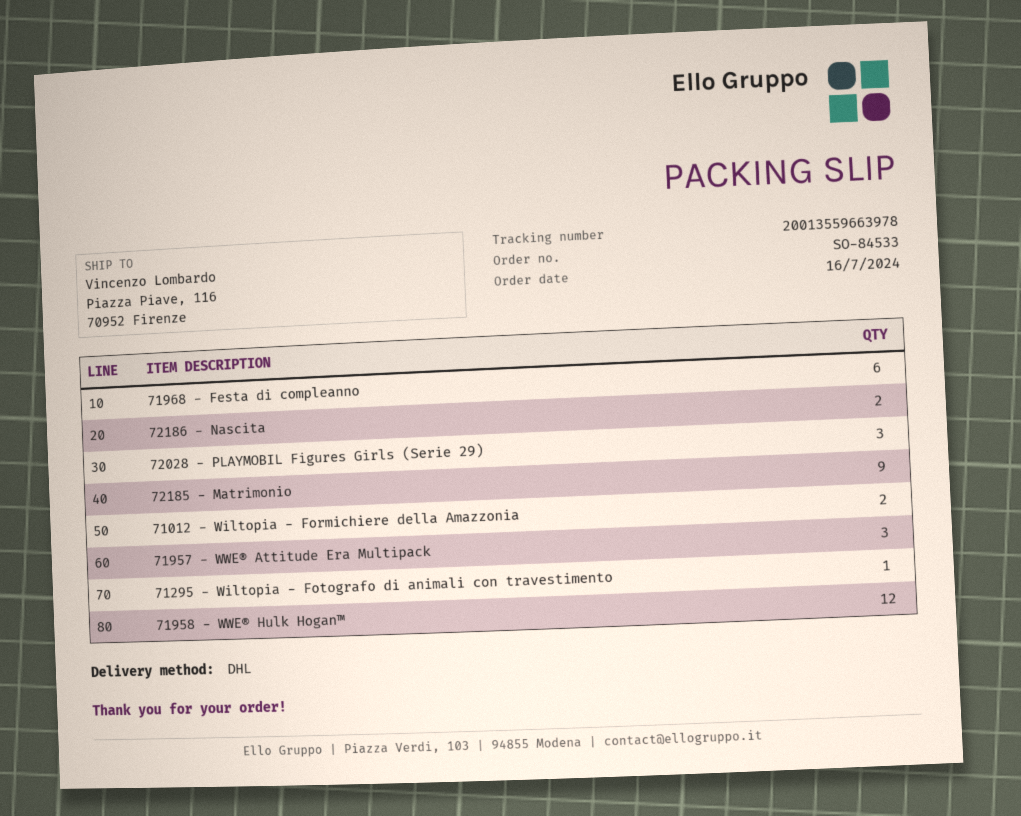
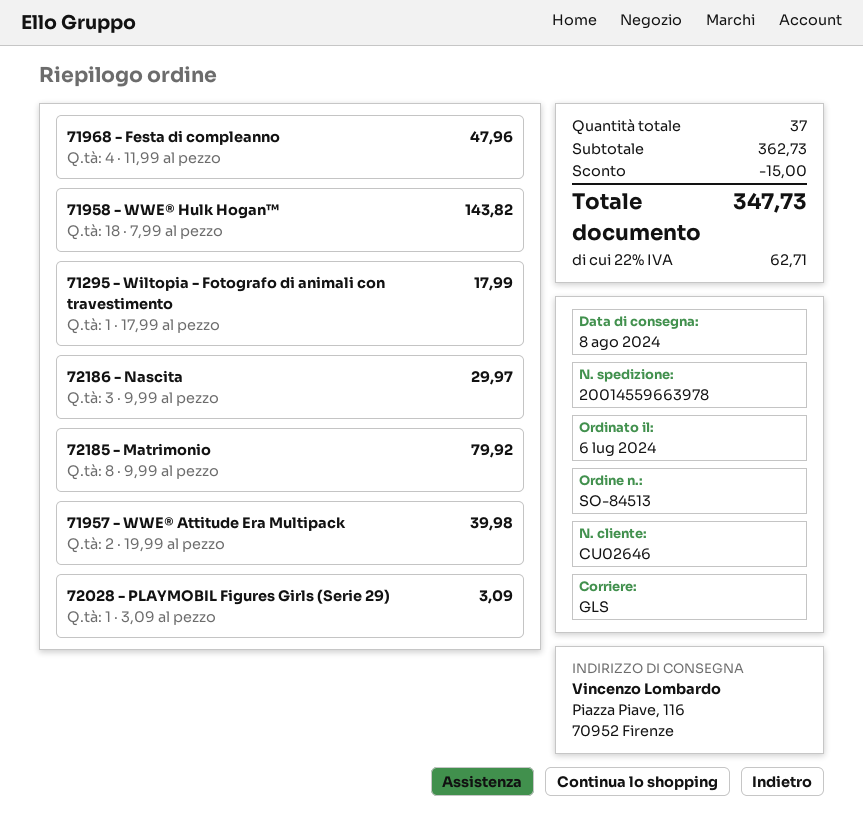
order number: SO-84533 -> SO-84513
order date: 2024-07-16 -> 2024-07-06
shipping method: DHL -> GLS
tracking number: 20013559663978 -> 20014559663978
71968 - Festa di compleanno: 6 -> 4
72186 - Nascita: 2 -> 3
72028 - PLAYMOBIL Figures Girls (Serie 29): 3 -> 1
72185 - Matrimonio: 9 -> 8
71012 - Wiltopia - Formichiere della Amazzonia: 2 -> none
71957 - WWE® Attitude Era Multipack: 3 -> 2
71958 - WWE® Hulk Hogan™: 12 -> 18

